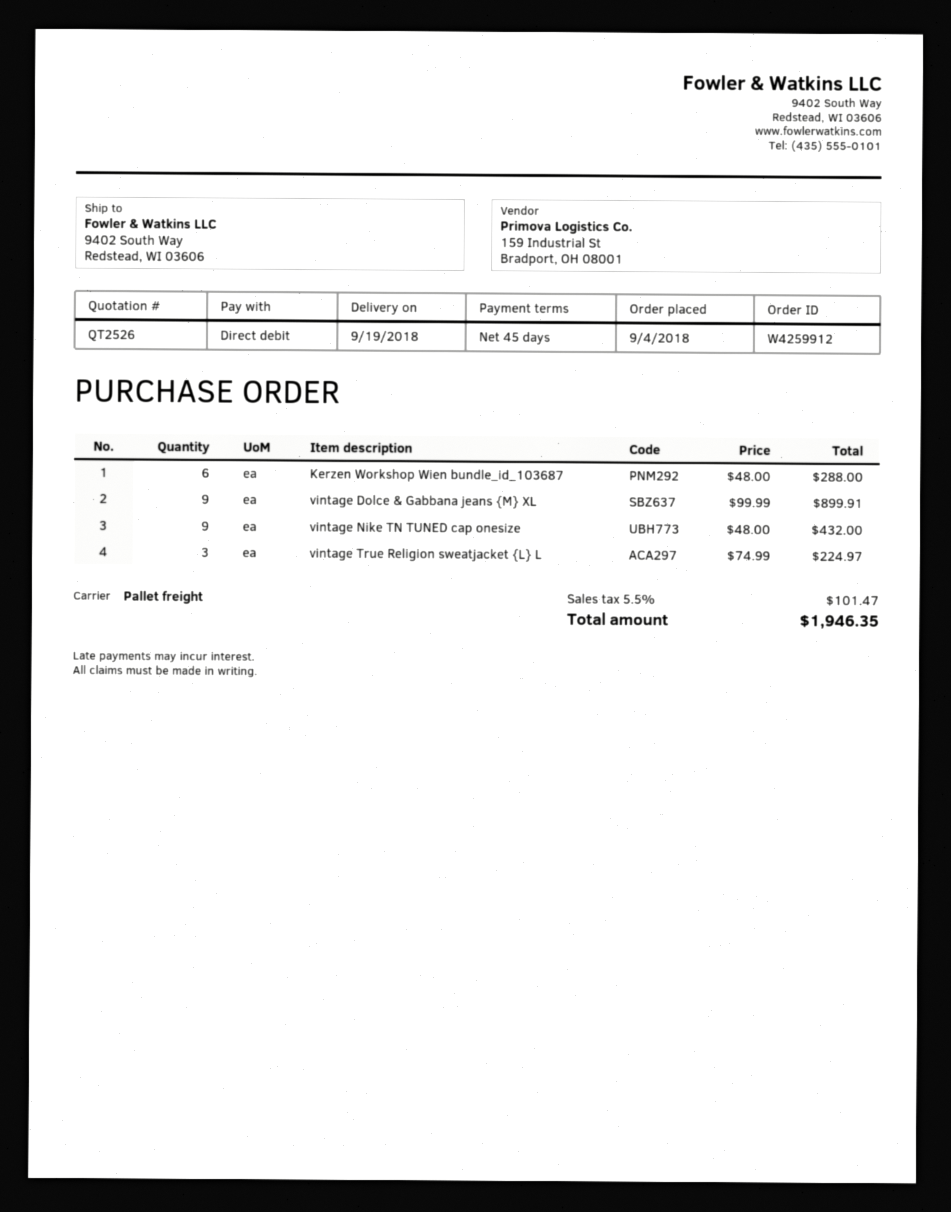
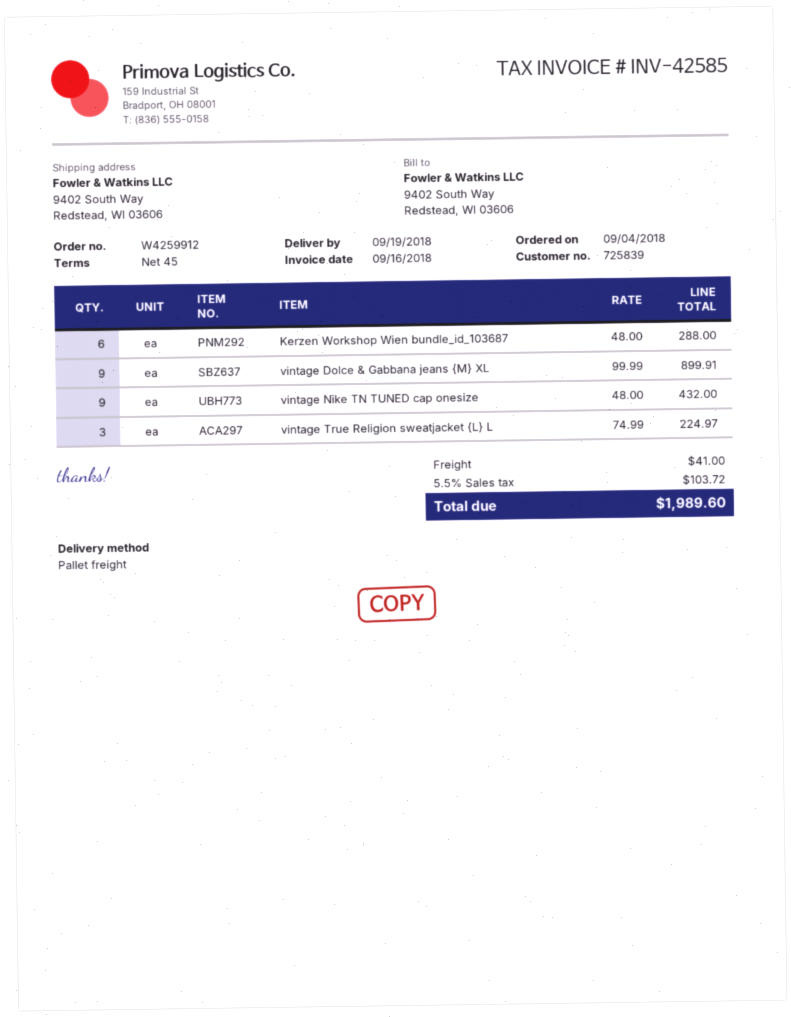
shipping: none -> 41.00
tax: 5.5% = 101.47 -> 5.5% = 103.72
total: 1946.35 -> 1989.60

